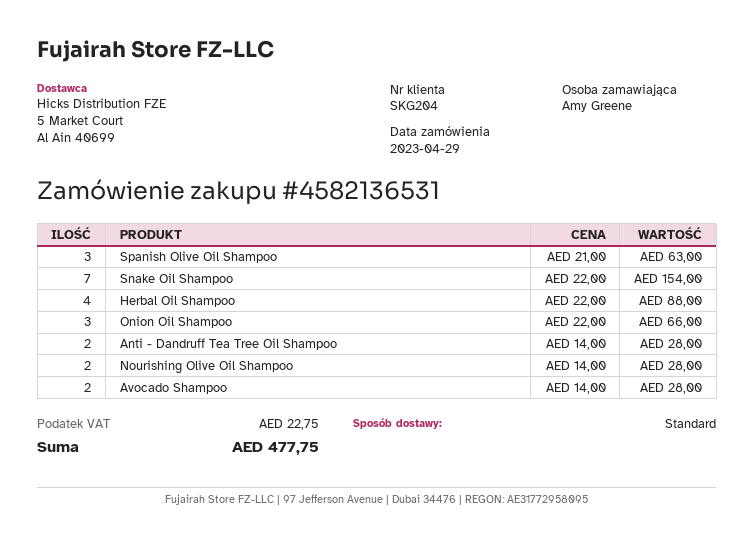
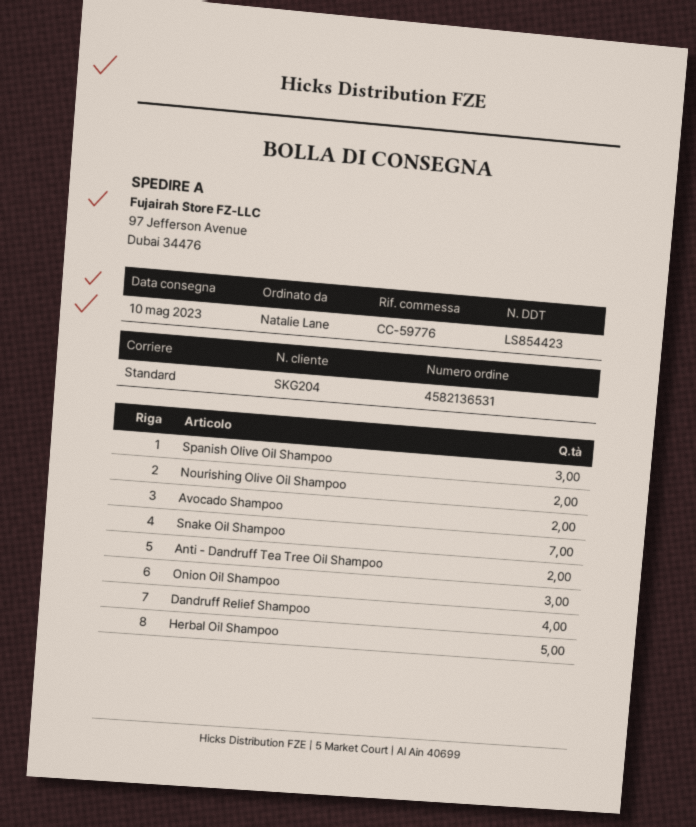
ordered by: Amy Greene -> Natalie Lane
Herbal Oil Shampoo: 4 -> 5
Dandruff Relief Shampoo: none -> 4

